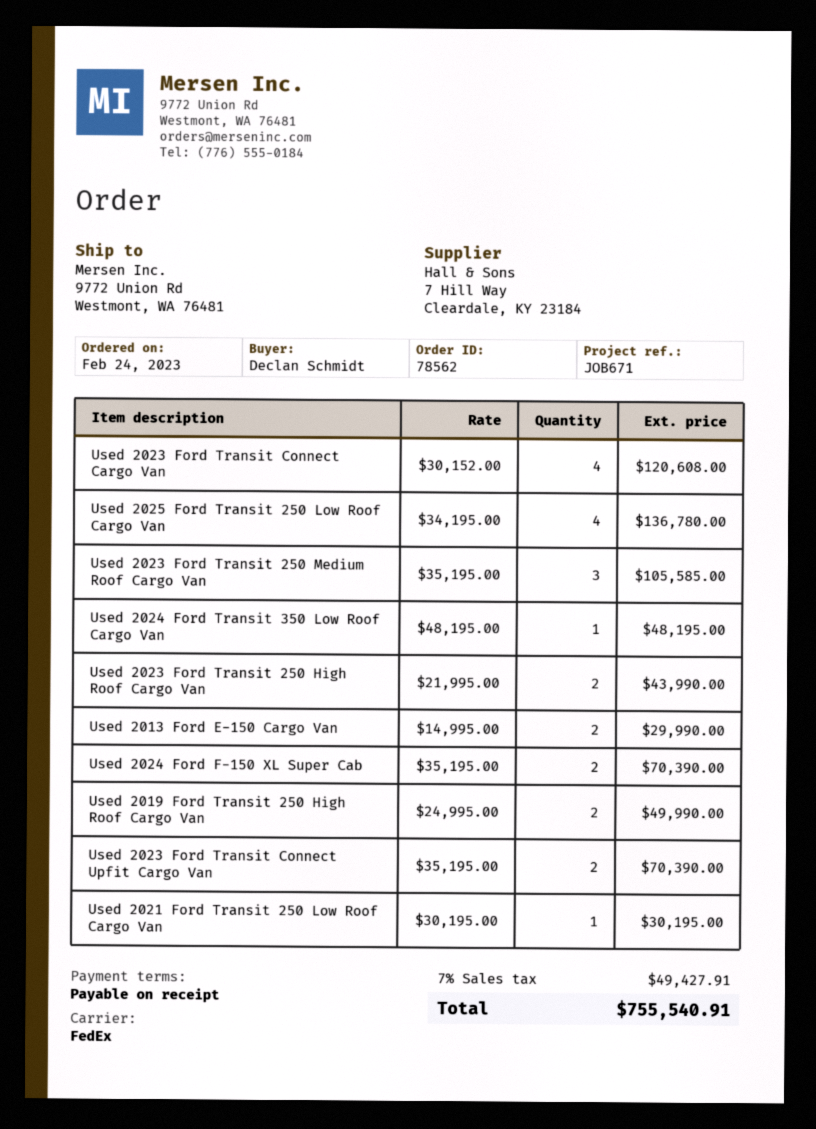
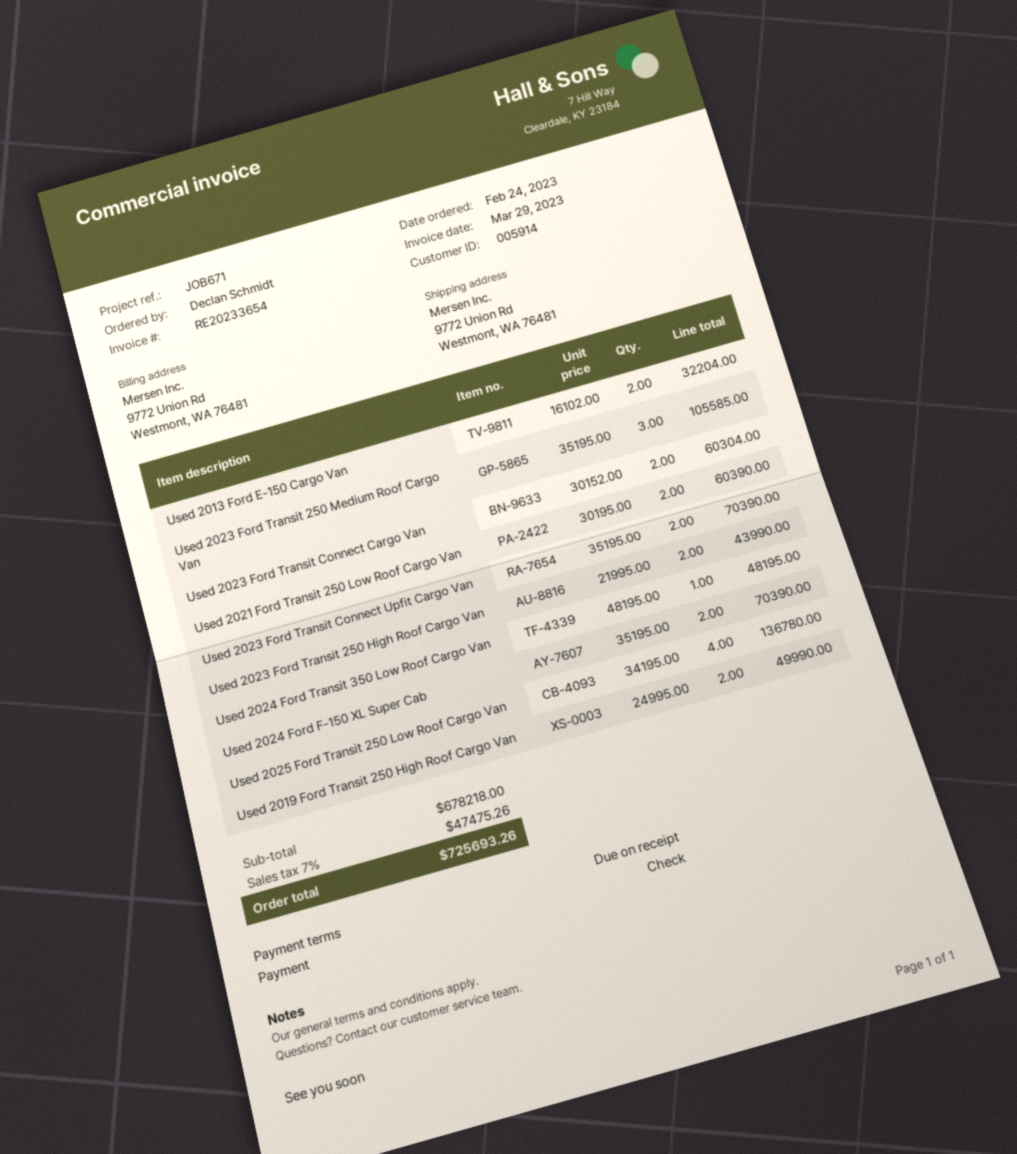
Used 2023 Ford Transit Connect Cargo Van: 4 x 30152.00 = 120608.00 -> 2 x 30152.00 = 60304.00
Used 2013 Ford E-150 Cargo Van: 2 x 14995.00 = 29990.00 -> 2 x 16102.00 = 32204.00
Used 2021 Ford Transit 250 Low Roof Cargo Van: 1 x 30195.00 = 30195.00 -> 2 x 30195.00 = 60390.00
tax: 7% = 49427.91 -> 7% = 47475.26
total: 755540.91 -> 725693.26

